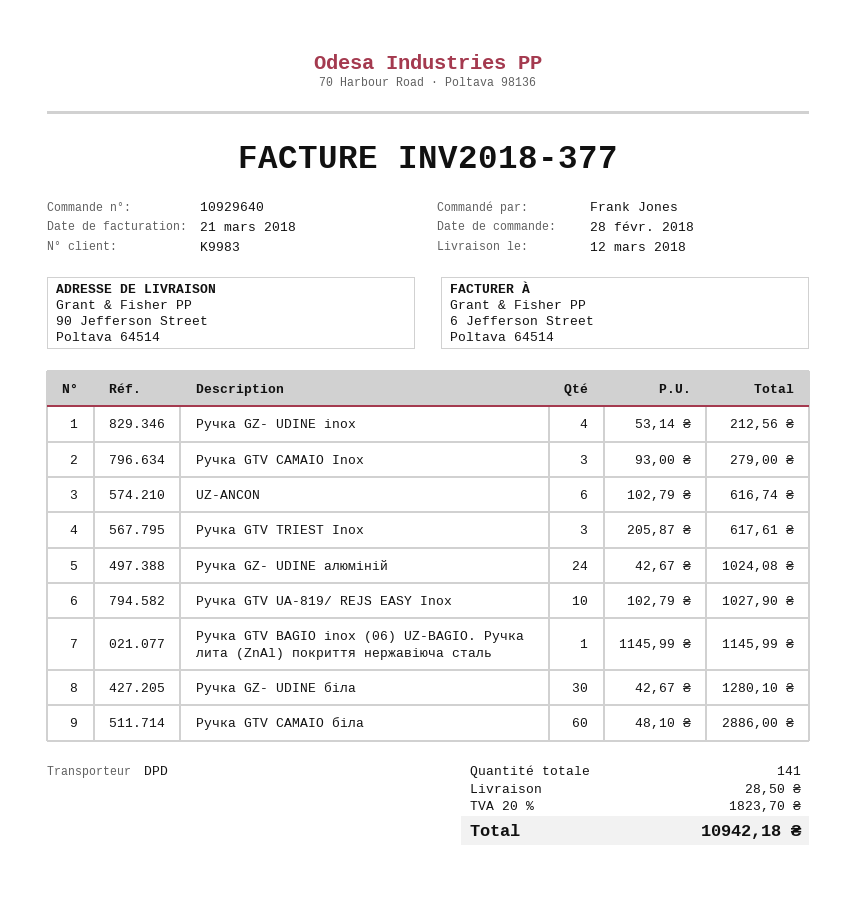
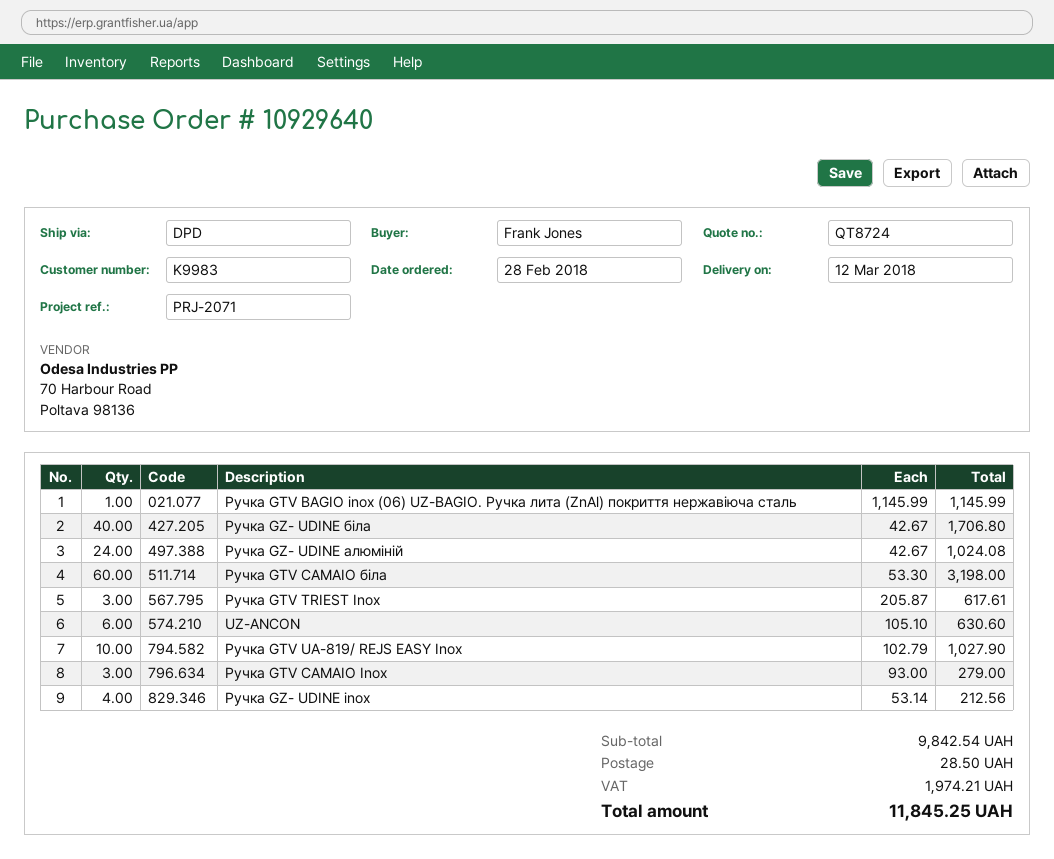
UZ-ANCON: 6 x 102.79 = 616.74 -> 6 x 105.10 = 630.60
Ручка GZ- UDINE біла: 30 x 42.67 = 1280.10 -> 40 x 42.67 = 1706.80
Ручка GTV CAMAIO біла: 60 x 48.10 = 2886.00 -> 60 x 53.30 = 3198.00
tax: 1823.70 -> 1974.21
total: 10942.18 -> 11845.25

